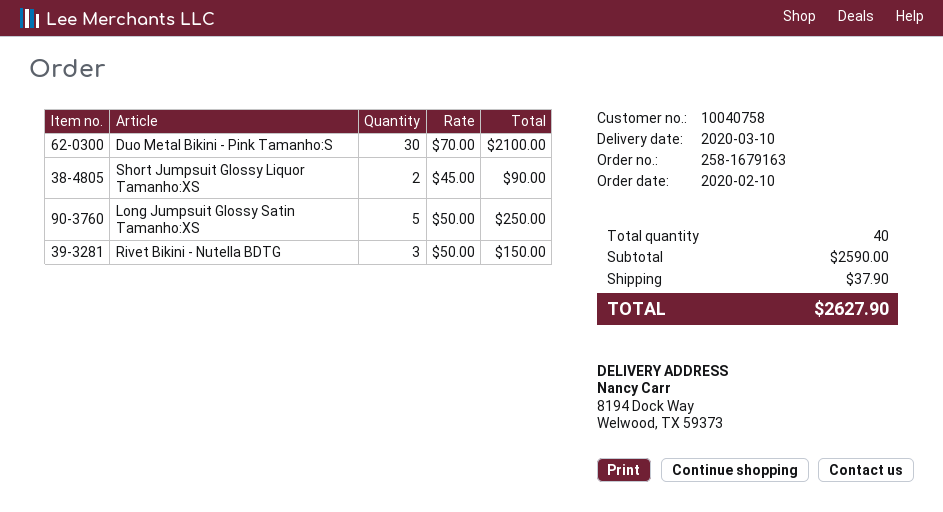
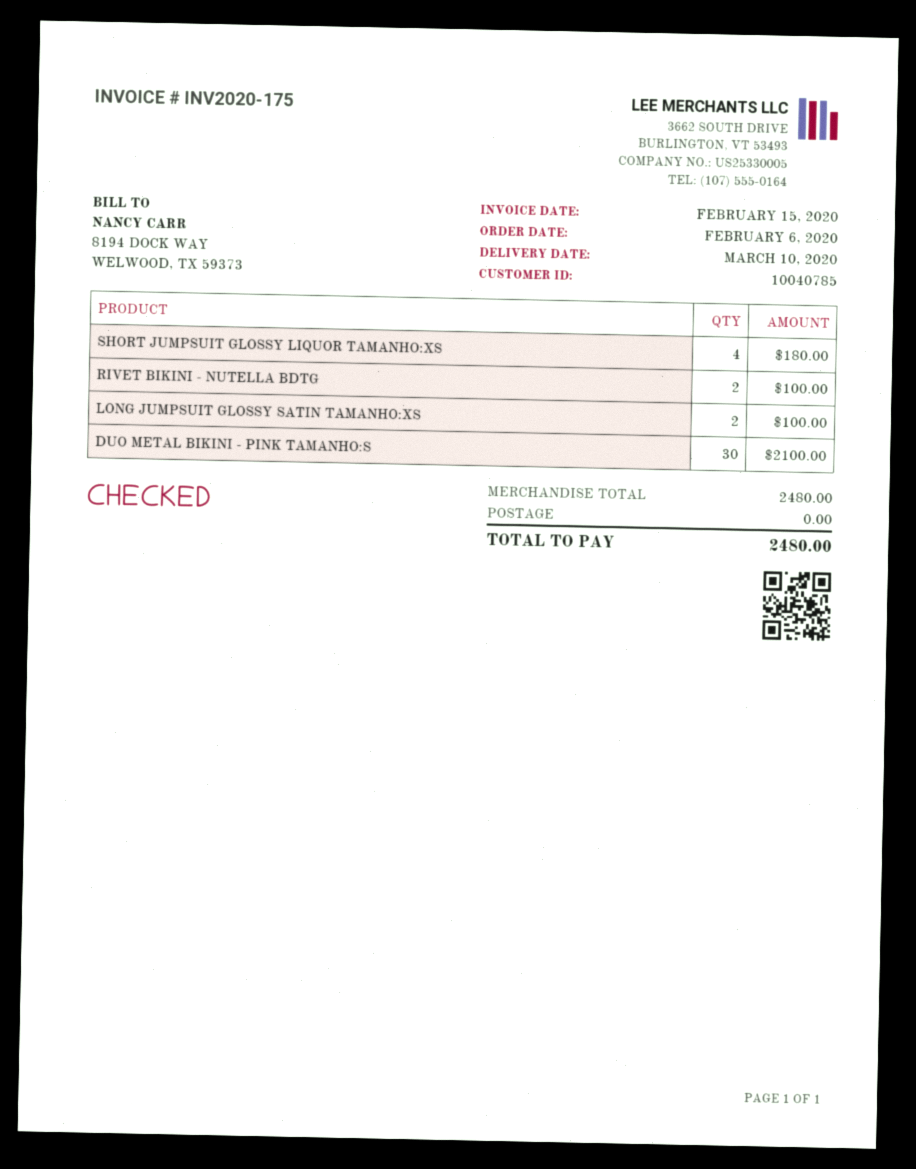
order date: 2020-02-10 -> 2020-02-06
customer number: 10040758 -> 10040785
Short Jumpsuit Glossy Liquor Tamanho:XS: 2 for 90.00 -> 4 for 180.00
Long Jumpsuit Glossy Satin Tamanho:XS: 5 for 250.00 -> 2 for 100.00
Rivet Bikini - Nutella BDTG: 3 for 150.00 -> 2 for 100.00
subtotal: 2590.00 -> 2480.00
shipping: 37.90 -> 0.00
total: 2627.90 -> 2480.00

